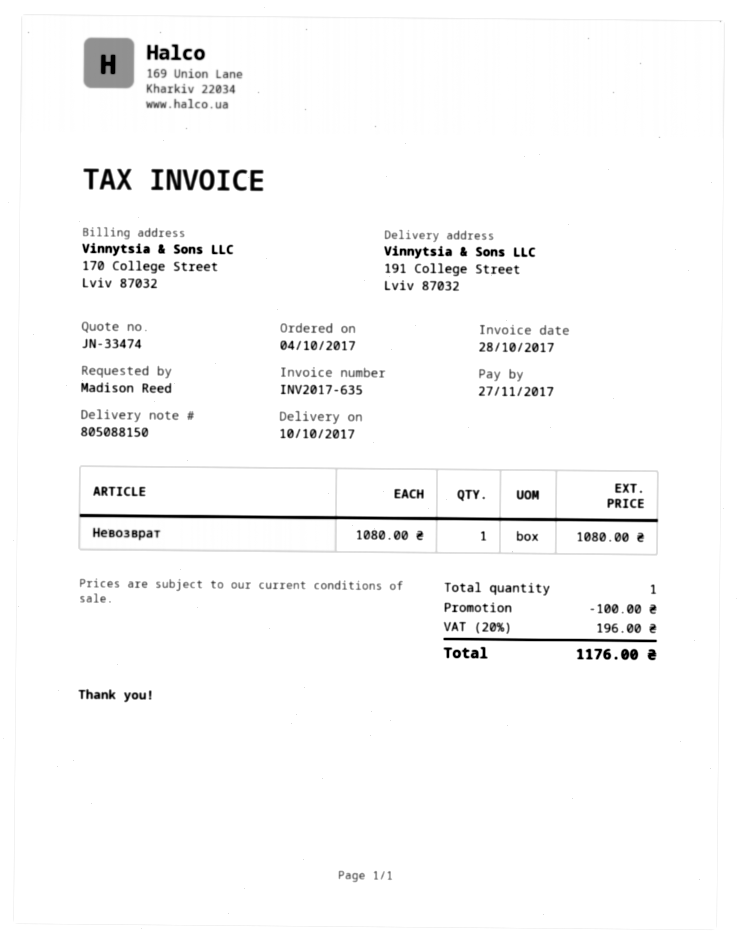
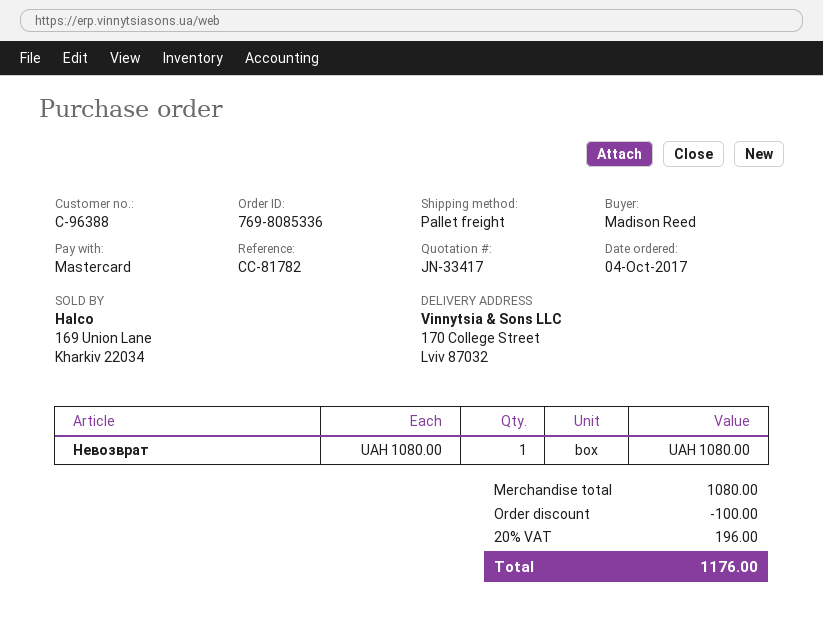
quote number: JN-33474 -> JN-33417
ship to: 191 College Street, Lviv 87032 -> 170 College Street, Lviv 87032

